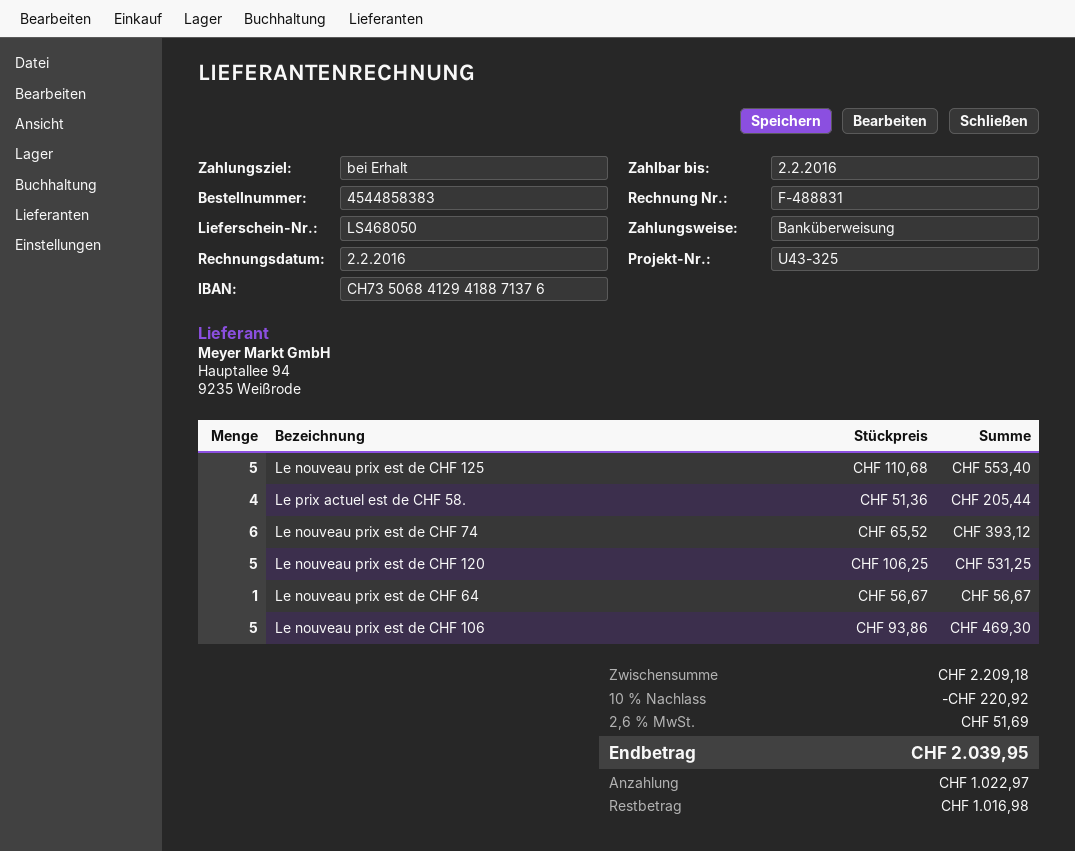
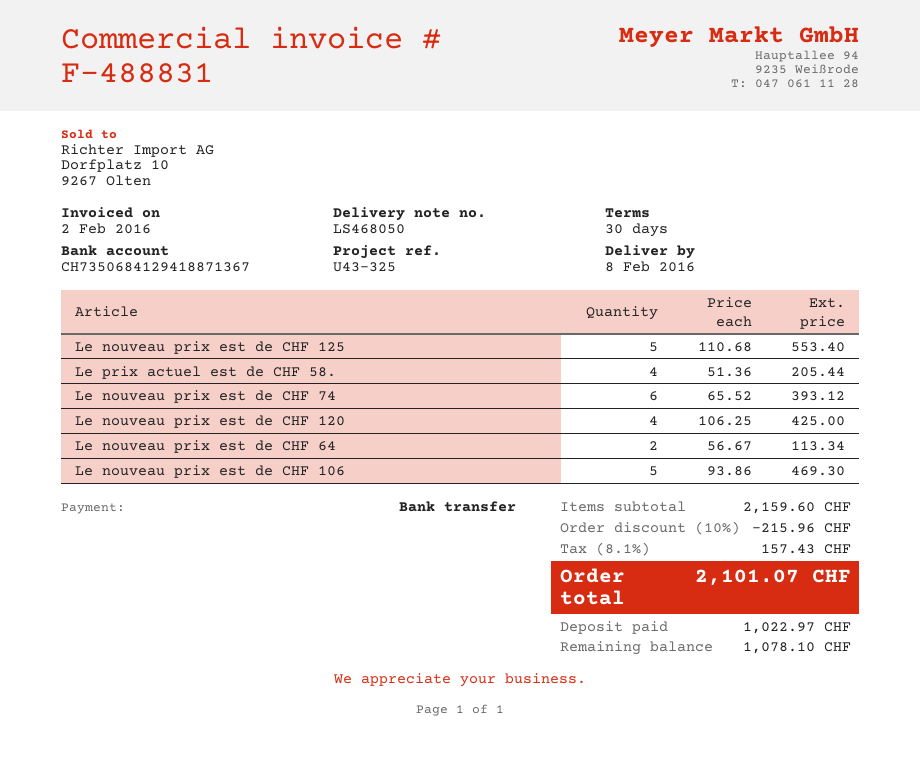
payment terms: on receipt -> 30 days
bank account: CH7350684129418871376 -> CH7350684129418871367
Le nouveau prix est de CHF 120: 5 x 106.25 = 531.25 -> 4 x 106.25 = 425.00
Le nouveau prix est de CHF 64: 1 x 56.67 = 56.67 -> 2 x 56.67 = 113.34
subtotal: 2209.18 -> 2159.60
discount: 10% = 220.92 -> 10% = 215.96
tax: 2.6% = 51.69 -> 8.1% = 157.43
total: 2039.95 -> 2101.07
balance: 1016.98 -> 1078.10

